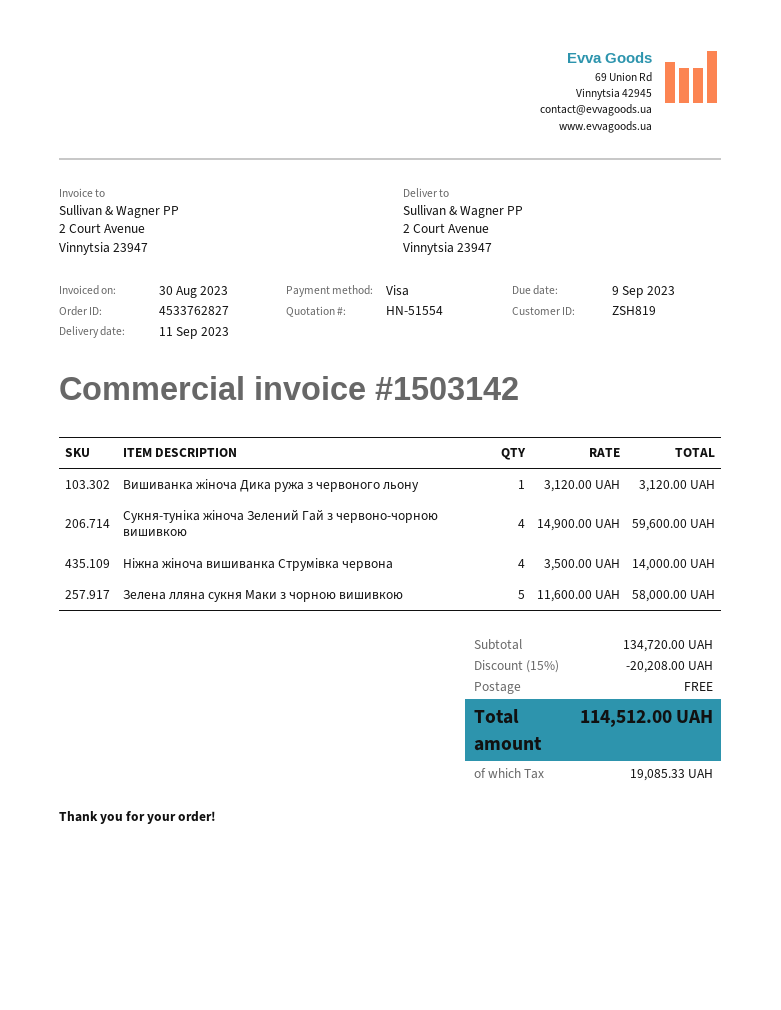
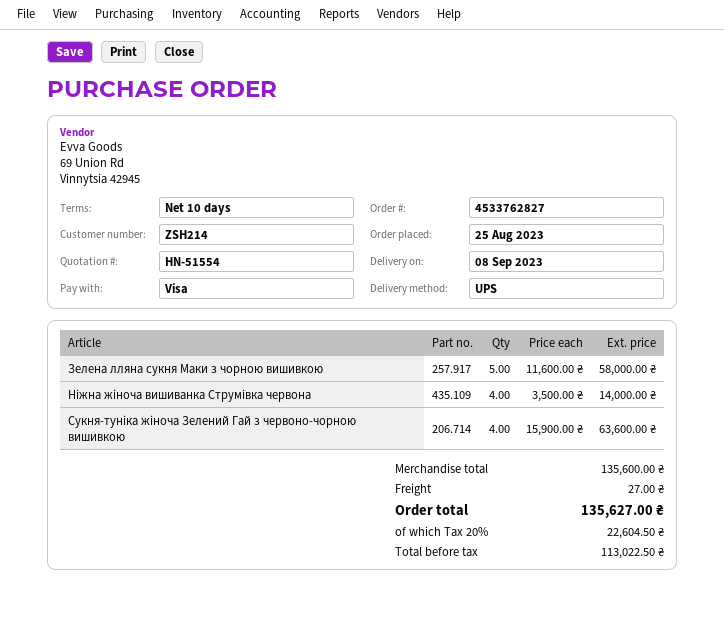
delivery date: 2023-09-11 -> 2023-09-08
customer number: ZSH819 -> ZSH214
Вишиванка жіноча Дика ружа з червоного льону: 1 x 3120.00 = 3120.00 -> none
Сукня-туніка жіноча Зелений Гай з червоно-чорною вишивкою: 4 x 14900.00 = 59600.00 -> 4 x 15900.00 = 63600.00
subtotal: 134720.00 -> 135600.00
discount: 15% = 20208.00 -> none
shipping: 0.00 -> 27.00
tax: 19085.33 -> 22604.50
total: 114512.00 -> 135627.00

